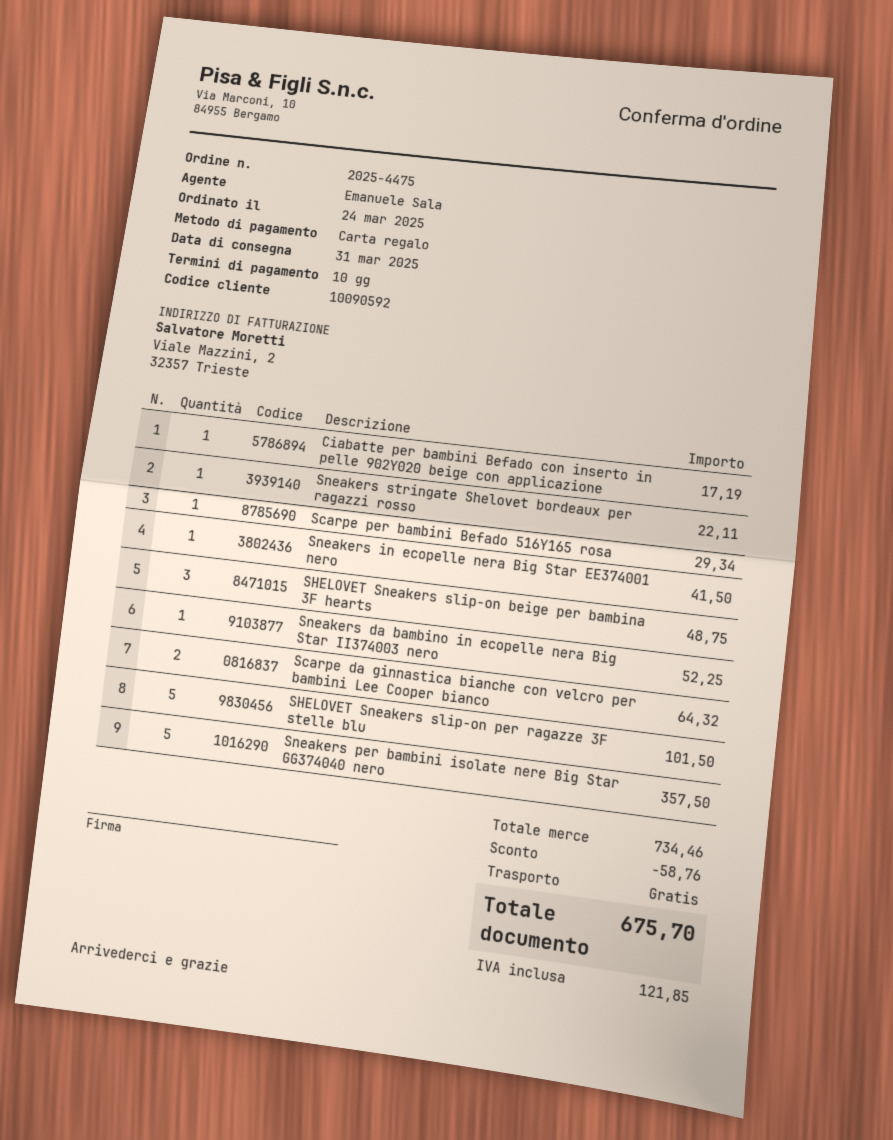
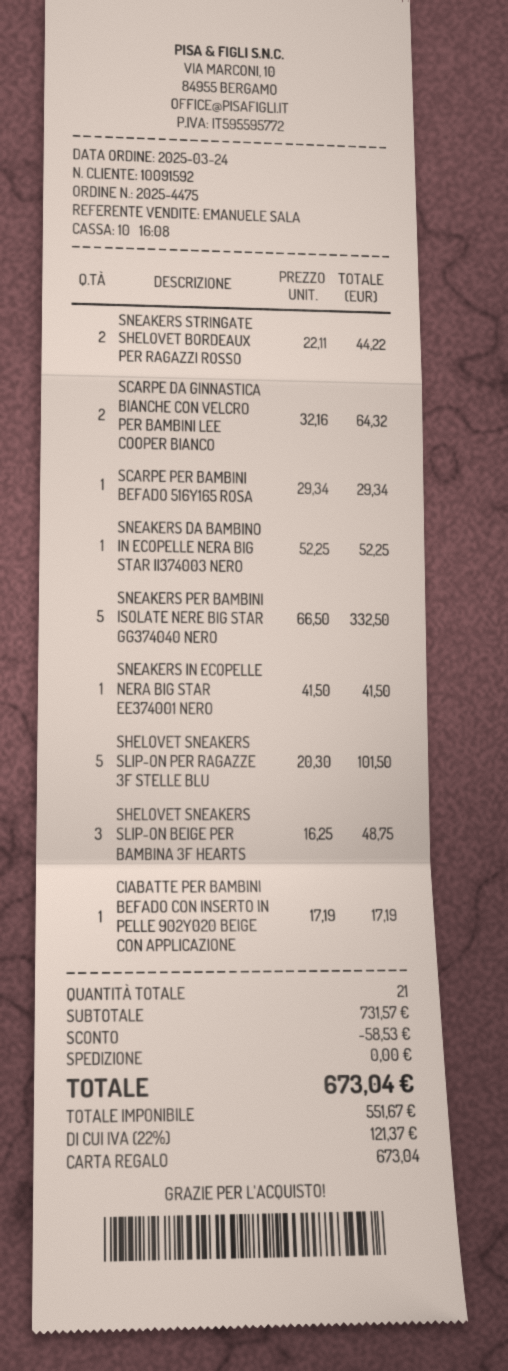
customer number: 10090592 -> 10091592
Sneakers stringate Shelovet bordeaux per ragazzi rosso: 1 for 22.11 -> 2 for 44.22
Sneakers per bambini isolate nere Big Star GG374040 nero: 5 for 357.50 -> 5 for 332.50
subtotal: 734.46 -> 731.57
discount: 58.76 -> 58.53
tax: 121.85 -> 121.37
total: 675.70 -> 673.04

